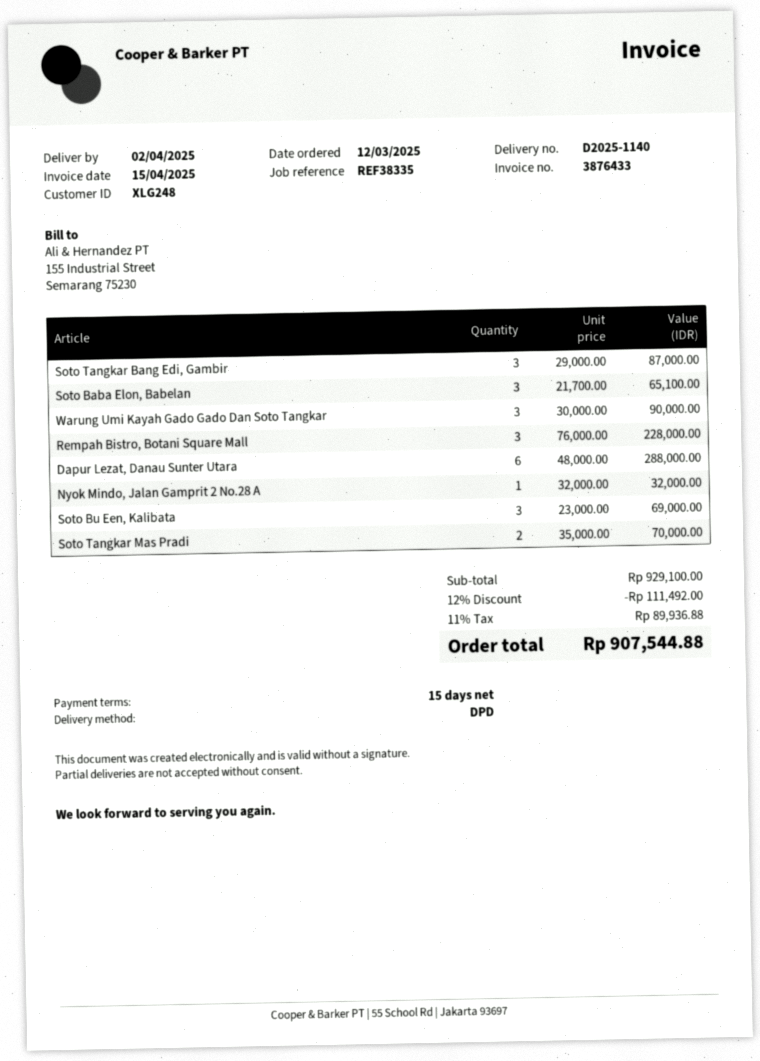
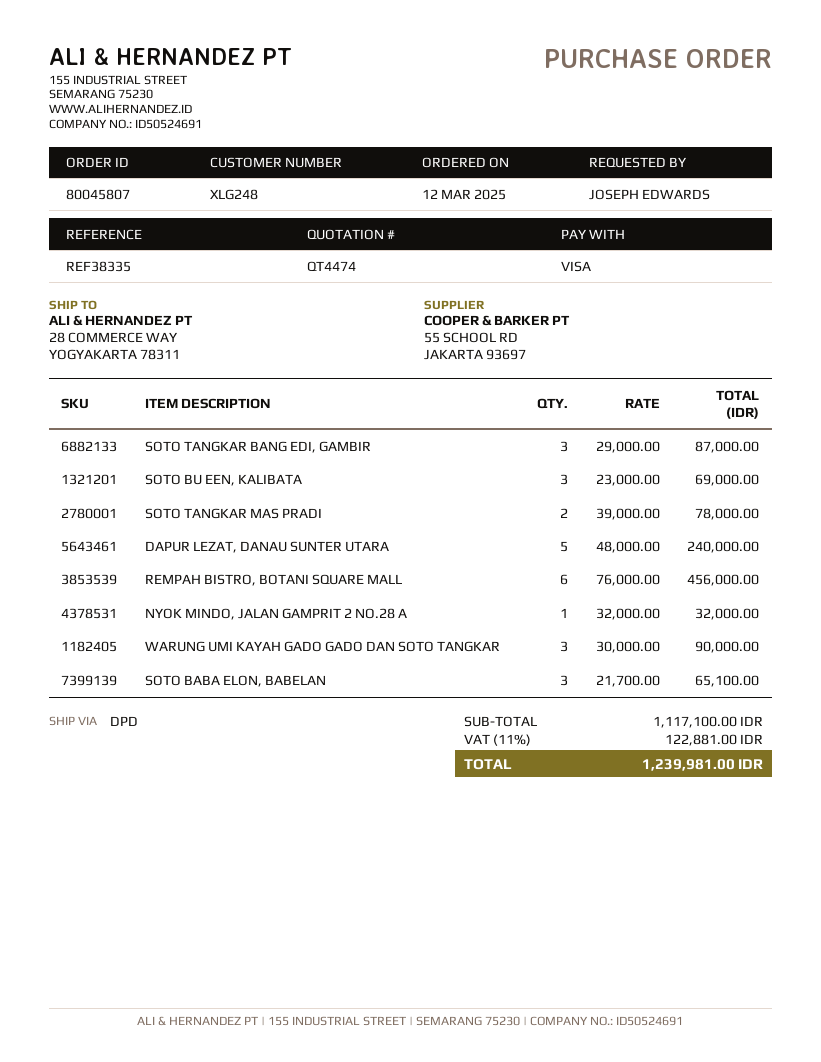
Rempah Bistro, Botani Square Mall: 3 x 76000.00 = 228000.00 -> 6 x 76000.00 = 456000.00
Dapur Lezat, Danau Sunter Utara: 6 x 48000.00 = 288000.00 -> 5 x 48000.00 = 240000.00
Soto Tangkar Mas Pradi: 2 x 35000.00 = 70000.00 -> 2 x 39000.00 = 78000.00
subtotal: 929100.00 -> 1117100.00
discount: 12% = 111492.00 -> none
tax: 11% = 89936.88 -> 11% = 122881.00
total: 907544.88 -> 1239981.00

